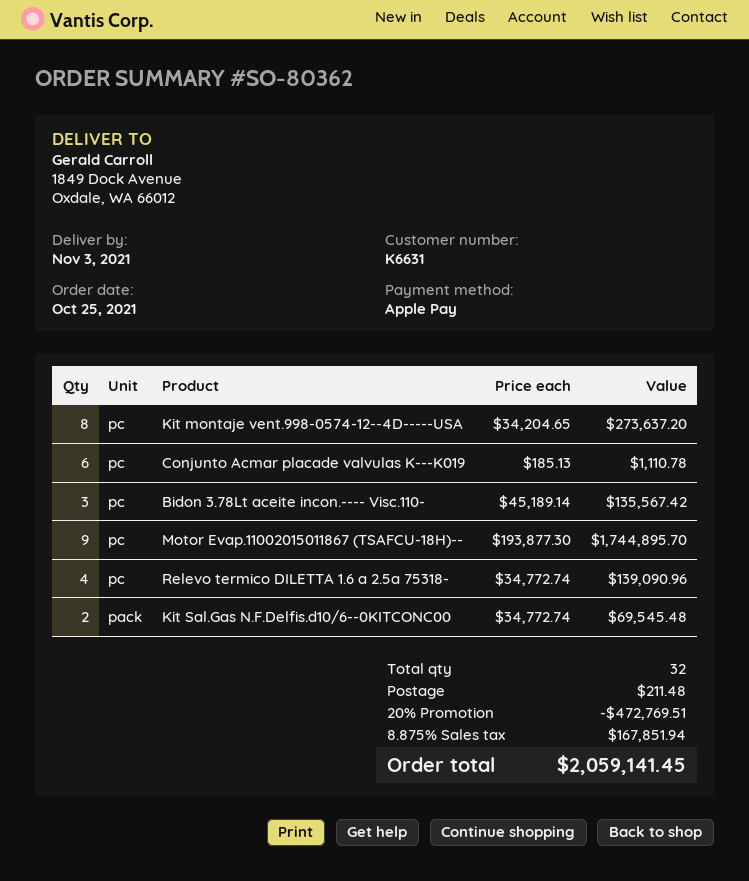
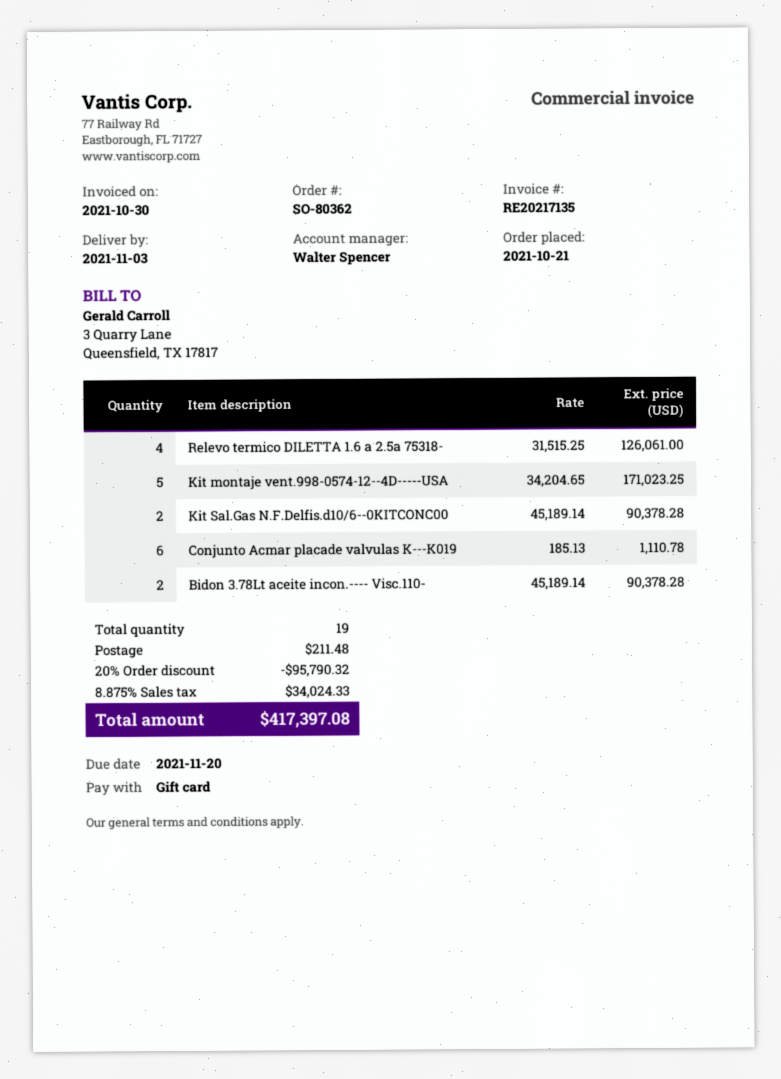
order date: 2021-10-25 -> 2021-10-21
payment method: Apple Pay -> gift card
Kit montaje vent.998-0574-12--4D-----USA: 8 x 34204.65 = 273637.20 -> 5 x 34204.65 = 171023.25
Bidon 3.78Lt aceite incon.---- Visc.110-: 3 x 45189.14 = 135567.42 -> 2 x 45189.14 = 90378.28
Motor Evap.11002015011867 (TSAFCU-18H)--: 9 x 193877.30 = 1744895.70 -> none
Relevo termico DILETTA 1.6 a 2.5a 75318-: 4 x 34772.74 = 139090.96 -> 4 x 31515.25 = 126061.00
Kit Sal.Gas N.F.Delfis.d10/6--0KITCONC00: 2 x 34772.74 = 69545.48 -> 2 x 45189.14 = 90378.28
total quantity: 32 -> 19
discount: 20% = 472769.51 -> 20% = 95790.32
tax: 8.875% = 167851.94 -> 8.875% = 34024.33
total: 2059141.45 -> 417397.08

